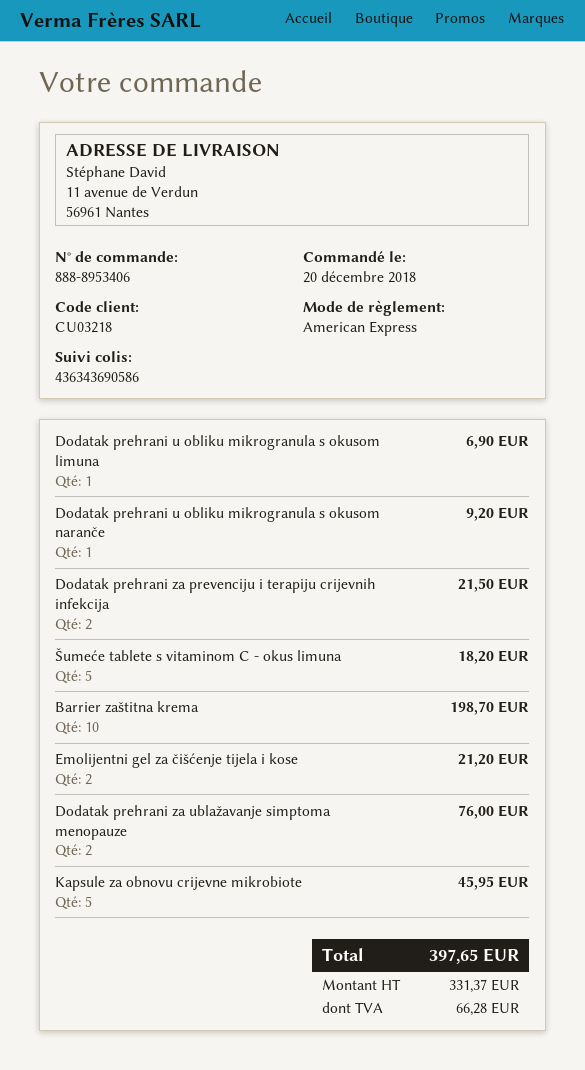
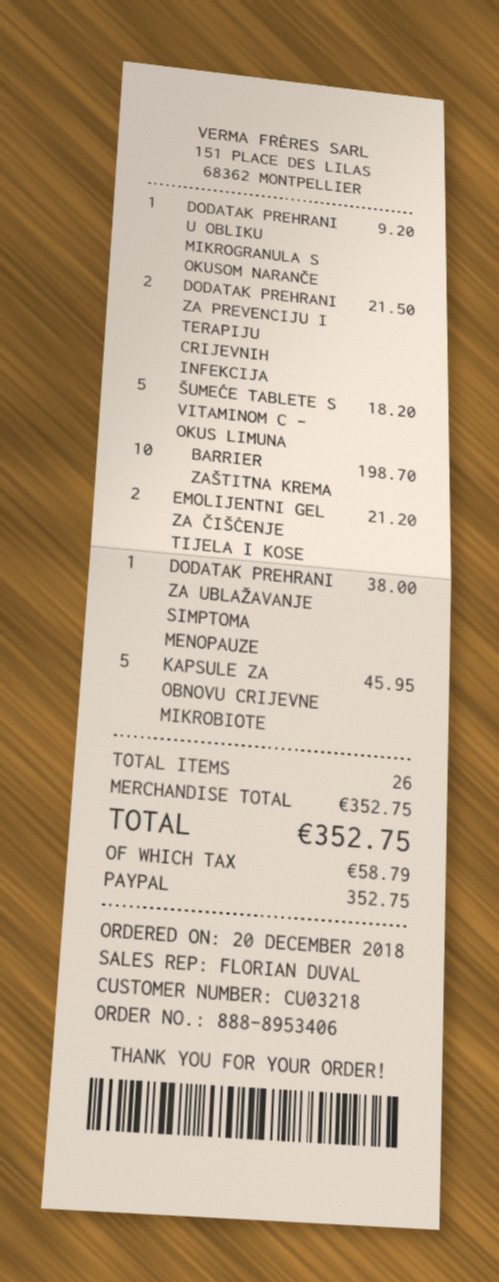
payment method: American Express -> PayPal
Dodatak prehrani u obliku mikrogranula s okusom limuna: 1 for 6.90 -> none
Dodatak prehrani za ublažavanje simptoma menopauze: 2 for 76.00 -> 1 for 38.00
tax: 66.28 -> 58.79
total: 397.65 -> 352.75

